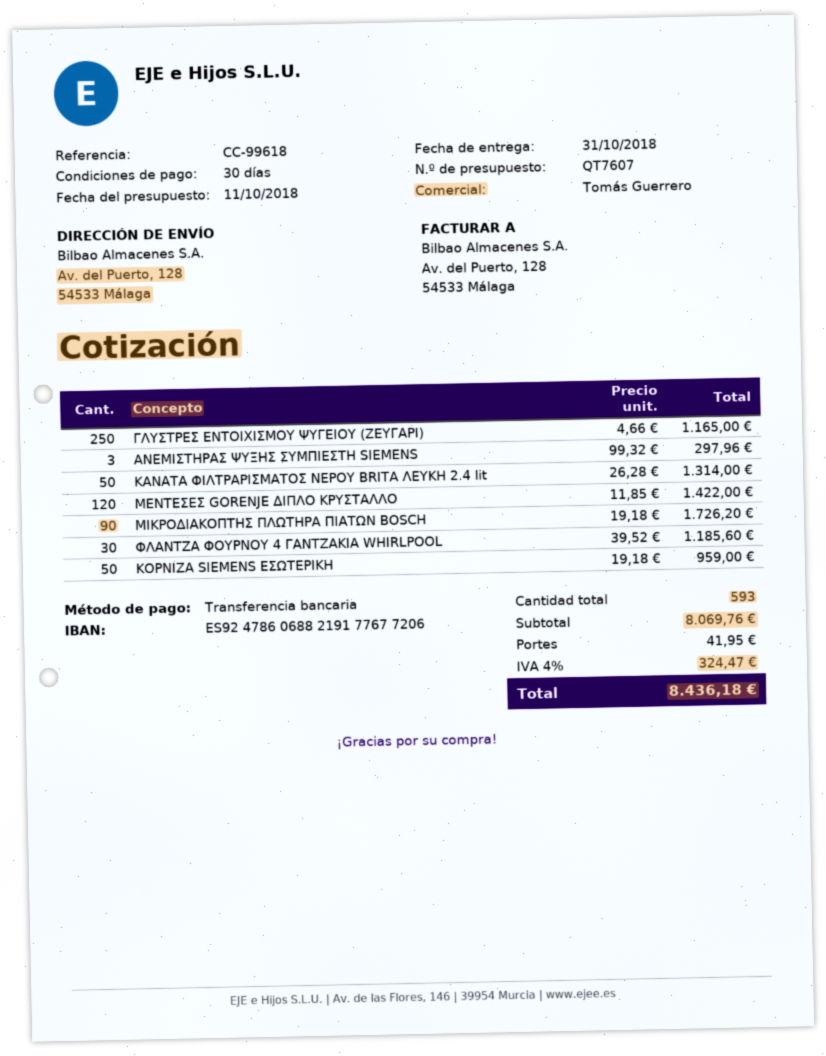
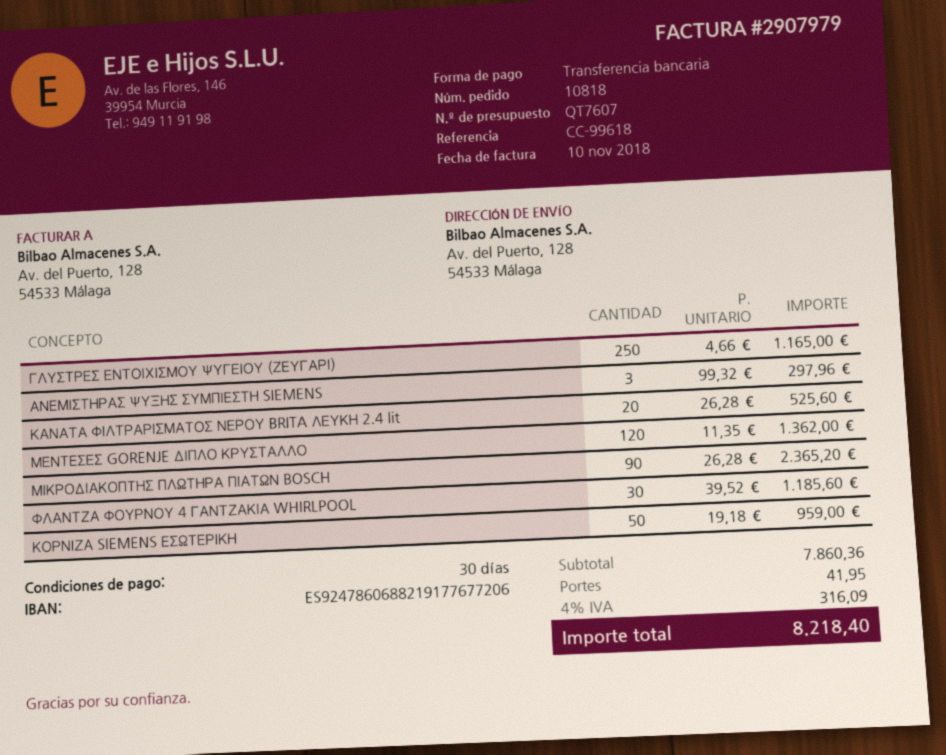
ΚΑΝΑΤΑ ΦΙΛΤΡΑΡΙΣΜΑΤΟΣ ΝΕΡΟΥ BRITA ΛΕΥΚΗ 2.4 lit: 50 x 26.28 = 1314.00 -> 20 x 26.28 = 525.60
ΜΕΝΤΕΣΕΣ GORENJE ΔΙΠΛΟ ΚΡΥΣΤΑΛΛΟ: 120 x 11.85 = 1422.00 -> 120 x 11.35 = 1362.00
ΜΙΚΡΟΔΙΑΚΟΠΤΗΣ ΠΛΩΤΗΡΑ ΠΙΑΤΩΝ BOSCH: 90 x 19.18 = 1726.20 -> 90 x 26.28 = 2365.20
subtotal: 8069.76 -> 7860.36
tax: 4% = 324.47 -> 4% = 316.09
total: 8436.18 -> 8218.40

